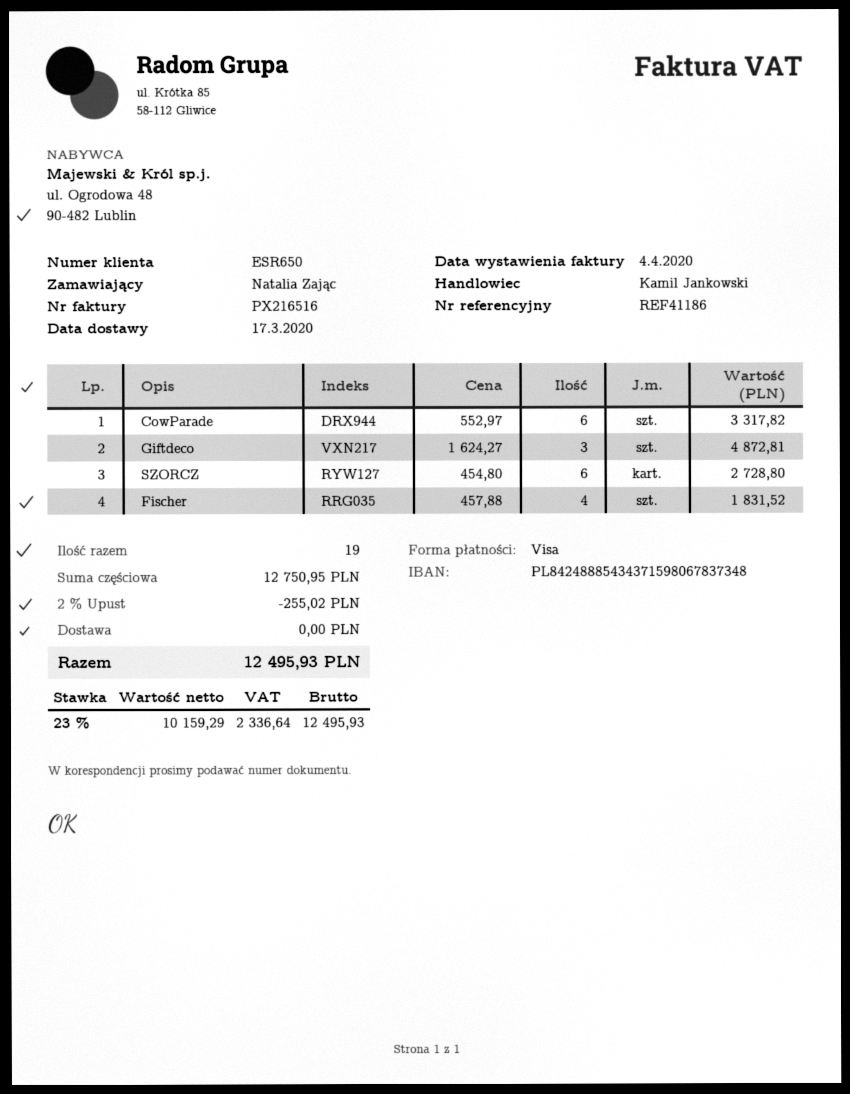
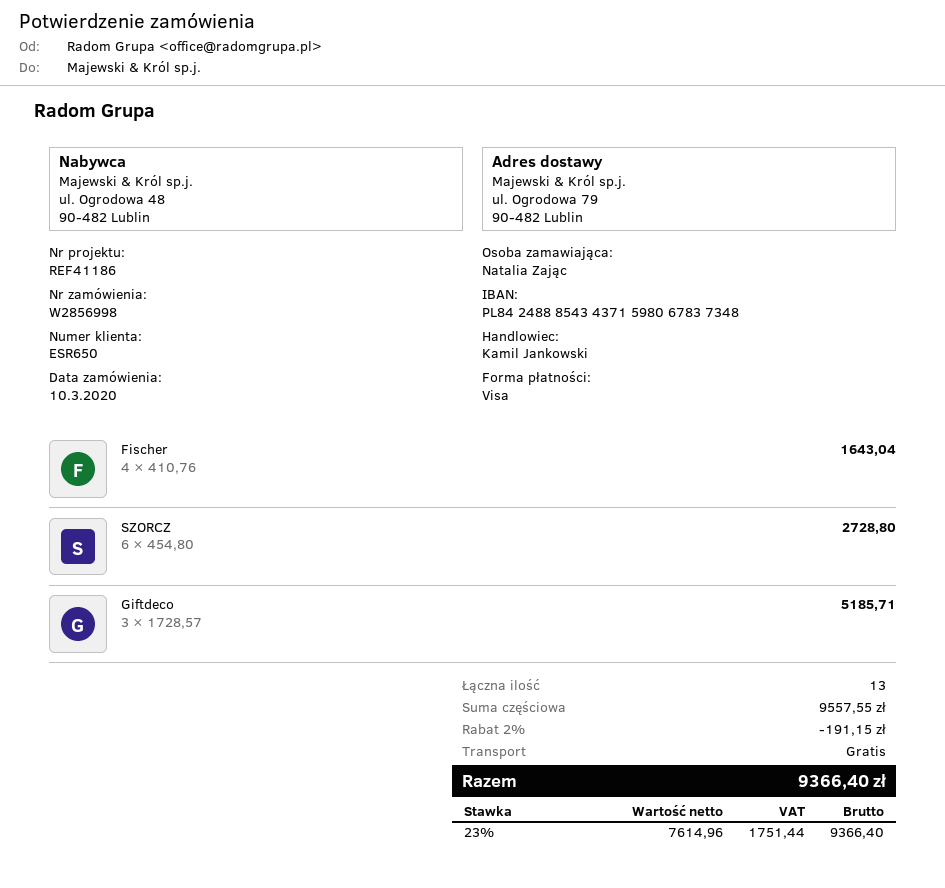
CowParade: 6 x 552.97 = 3317.82 -> none
Giftdeco: 3 x 1624.27 = 4872.81 -> 3 x 1728.57 = 5185.71
Fischer: 4 x 457.88 = 1831.52 -> 4 x 410.76 = 1643.04
total quantity: 19 -> 13
subtotal: 12750.95 -> 9557.55
discount: 2% = 255.02 -> 2% = 191.15
net: 10159.29 -> 7614.96
tax: 23% = 2336.64 -> 23% = 1751.44
total: 12495.93 -> 9366.40

